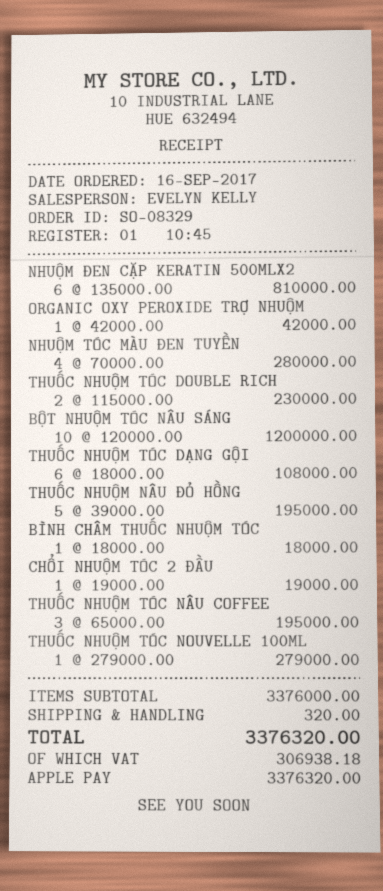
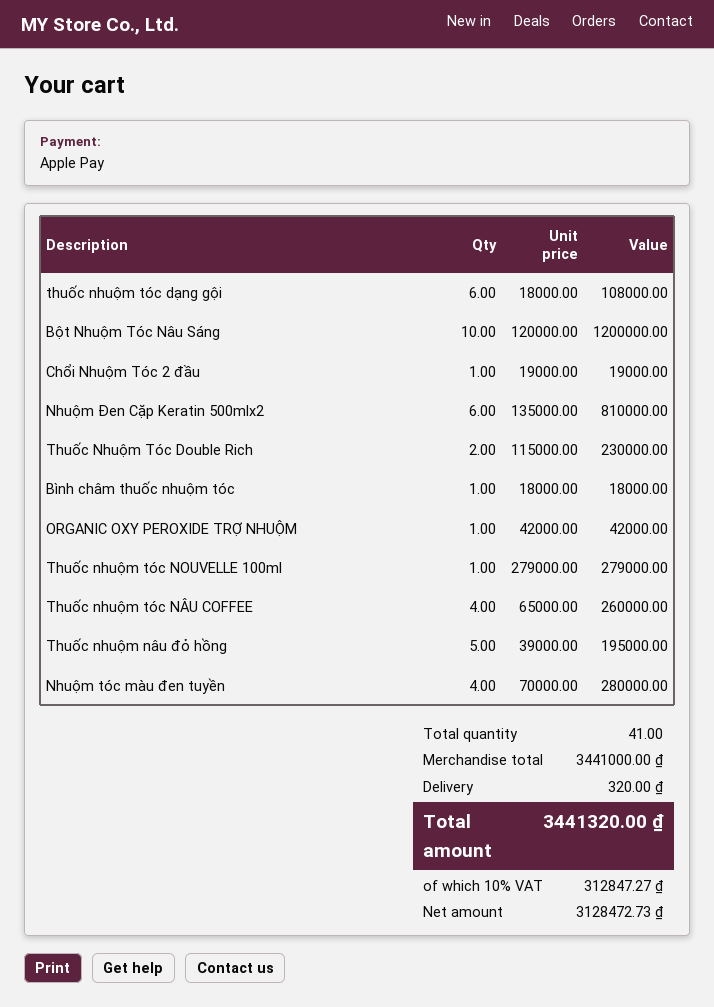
THUỐC NHUỘM TÓC NÂU COFFEE: 3 x 65000.00 = 195000.00 -> 4 x 65000.00 = 260000.00
subtotal: 3376000.00 -> 3441000.00
tax: 306938.18 -> 312847.27
total: 3376320.00 -> 3441320.00

